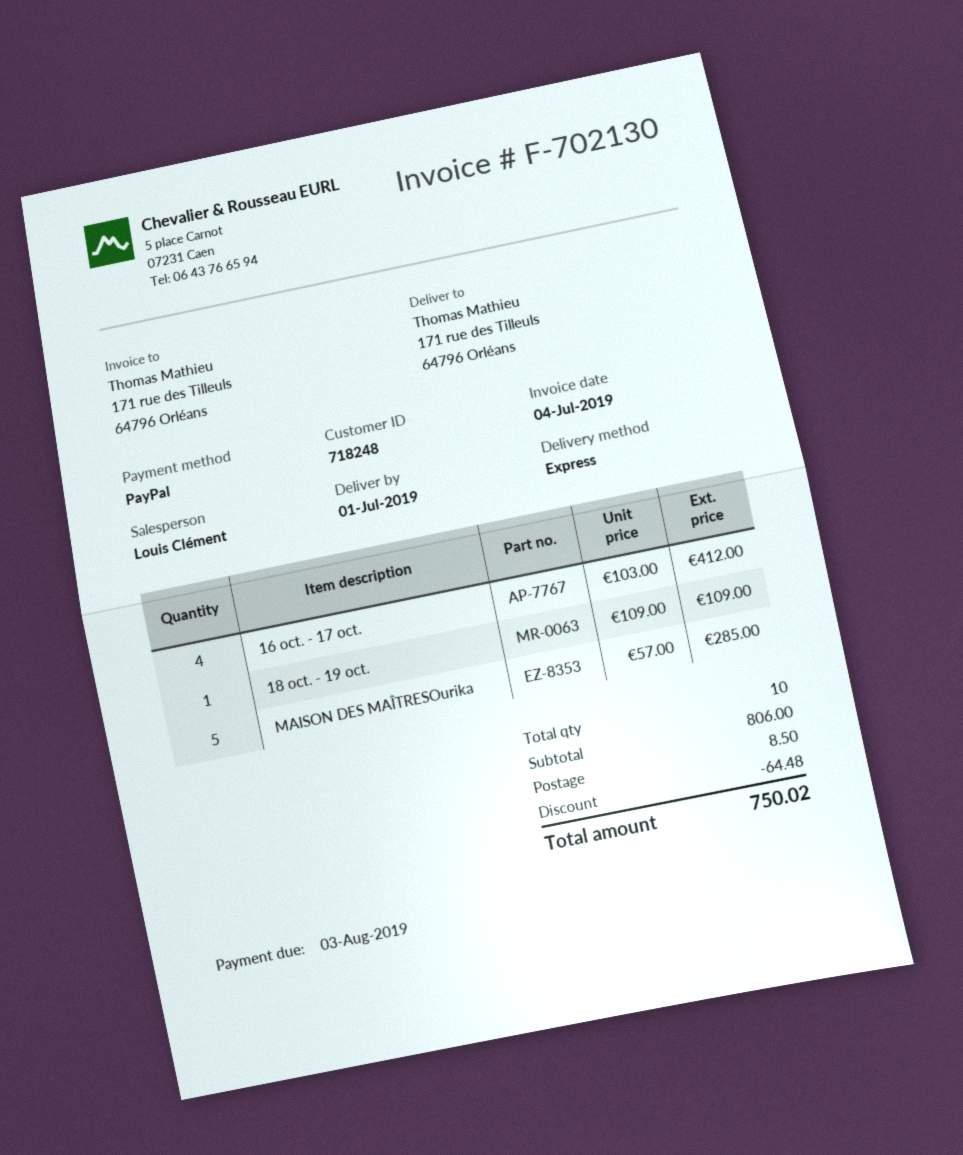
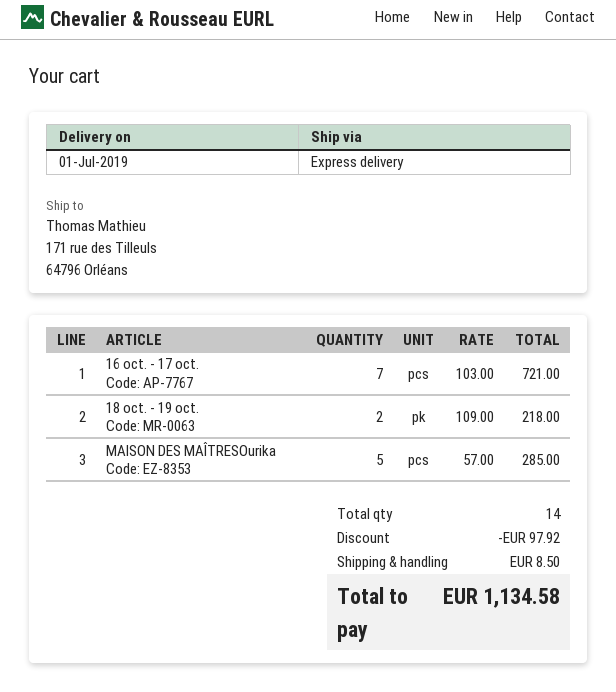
16 oct. - 17 oct.: 4 x 103.00 = 412.00 -> 7 x 103.00 = 721.00
18 oct. - 19 oct.: 1 x 109.00 = 109.00 -> 2 x 109.00 = 218.00
total quantity: 10 -> 14
discount: 64.48 -> 97.92
total: 750.02 -> 1134.58

